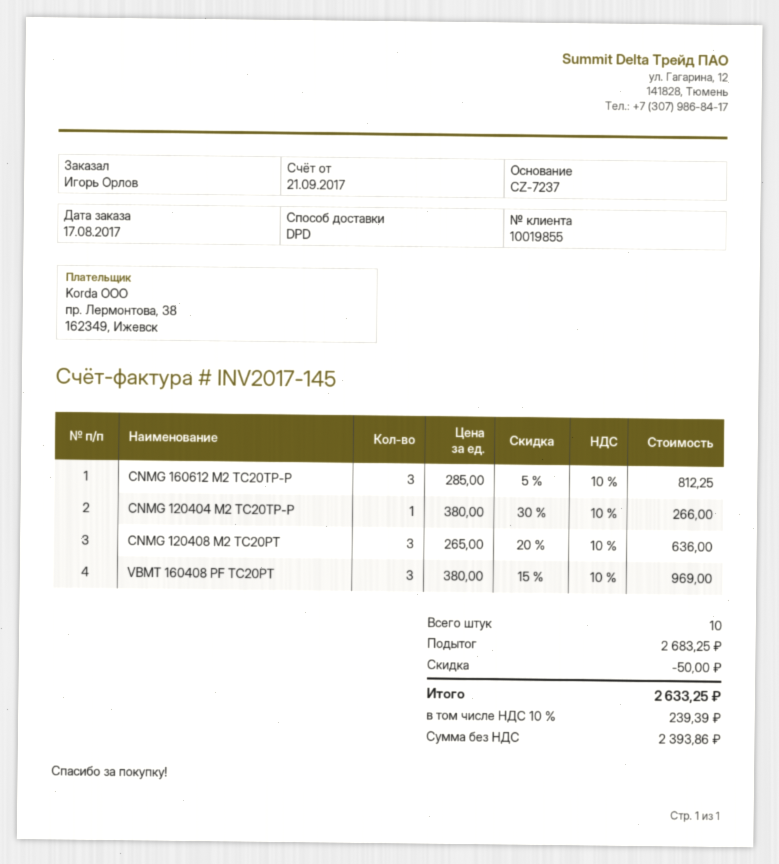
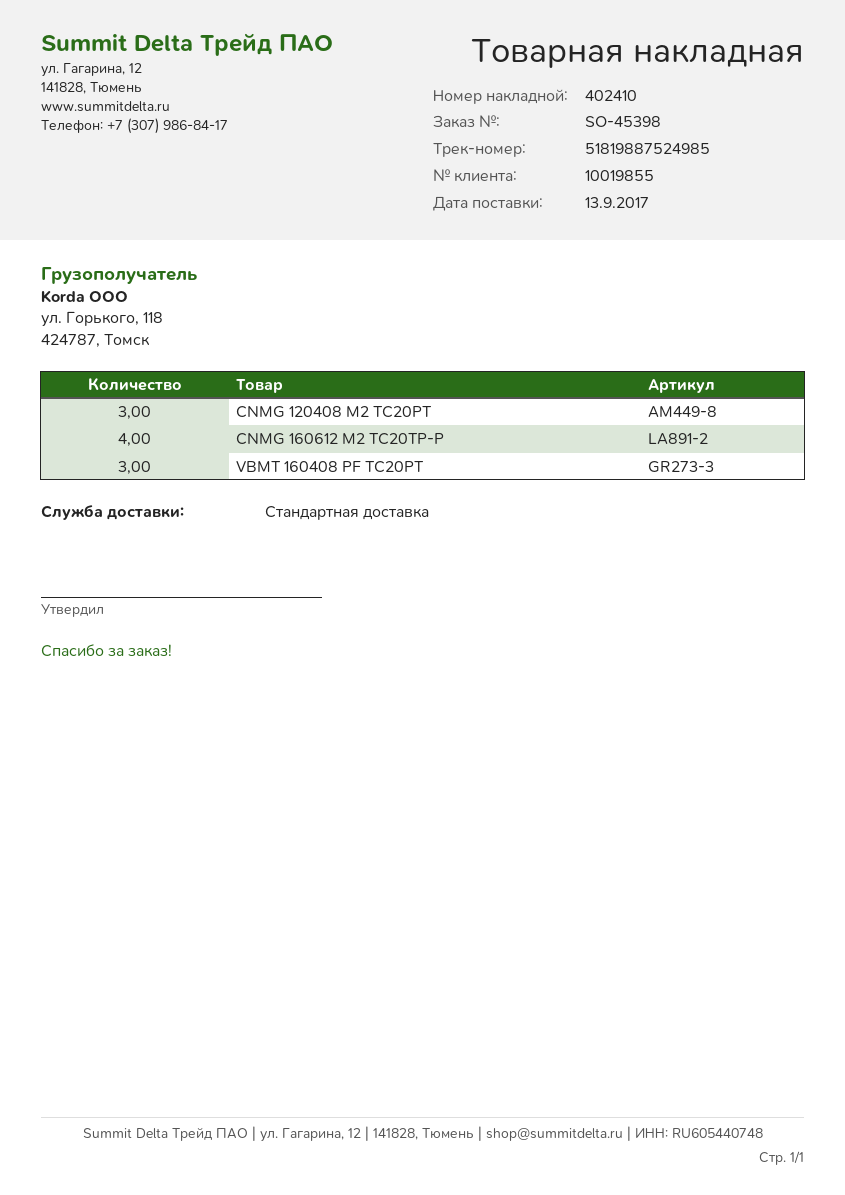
shipping method: DPD -> standard
CNMG 160612 M2 TC20TP-P: 3 -> 4
CNMG 120404 M2 TC20TP-P: 1 -> none

